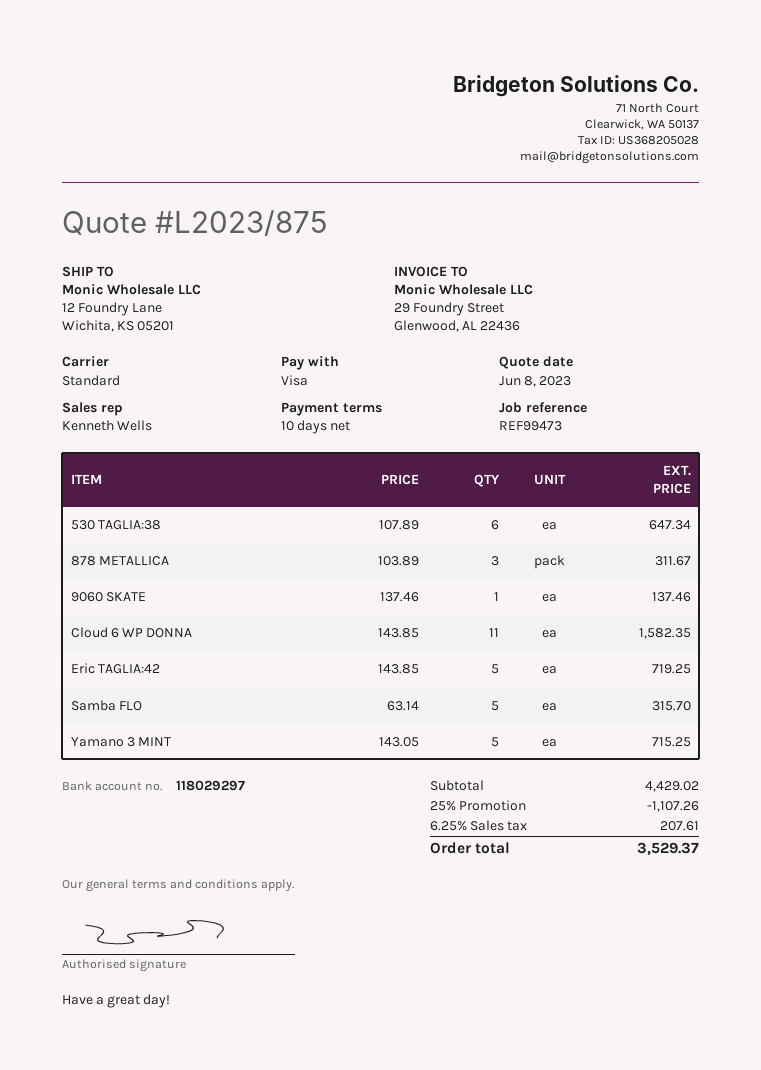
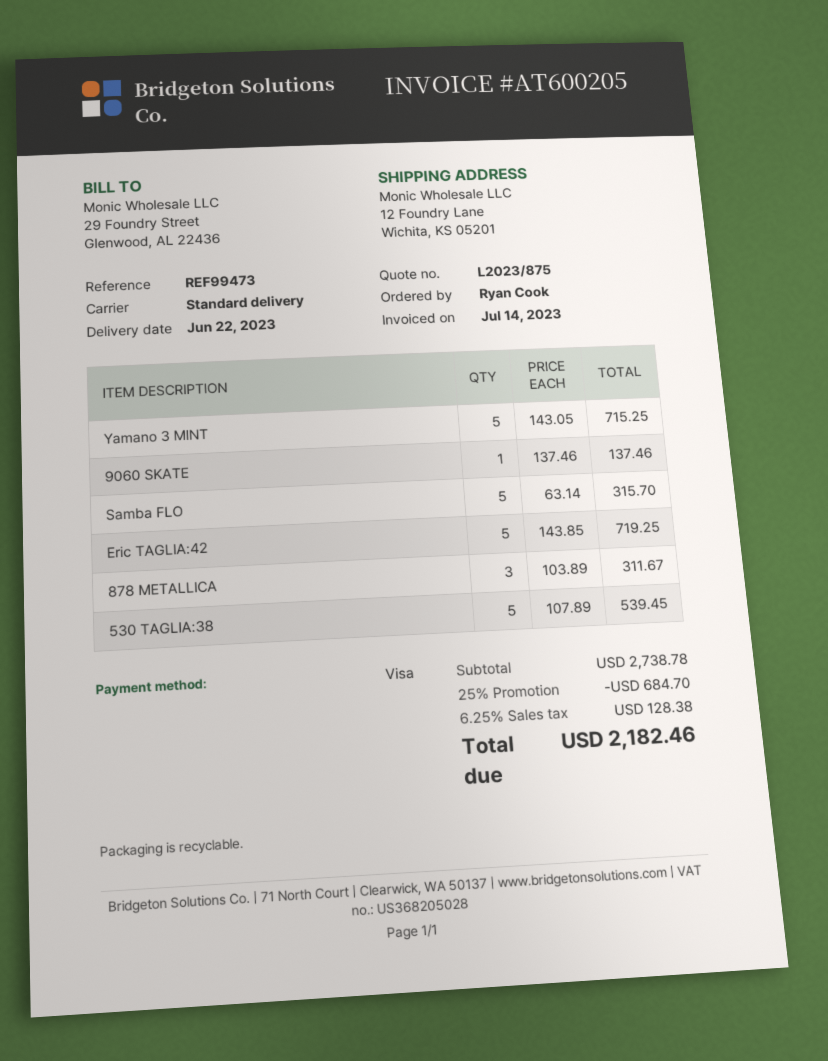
530 TAGLIA:38: 6 x 107.89 = 647.34 -> 5 x 107.89 = 539.45
Cloud 6 WP DONNA: 11 x 143.85 = 1582.35 -> none
subtotal: 4429.02 -> 2738.78
discount: 25% = 1107.26 -> 25% = 684.70
tax: 6.25% = 207.61 -> 6.25% = 128.38
total: 3529.37 -> 2182.46

